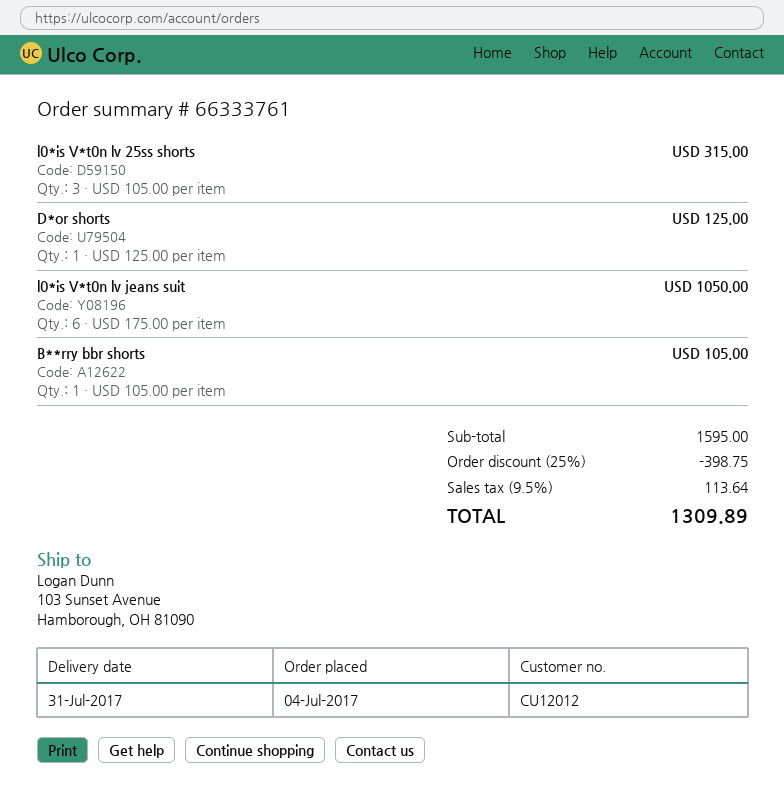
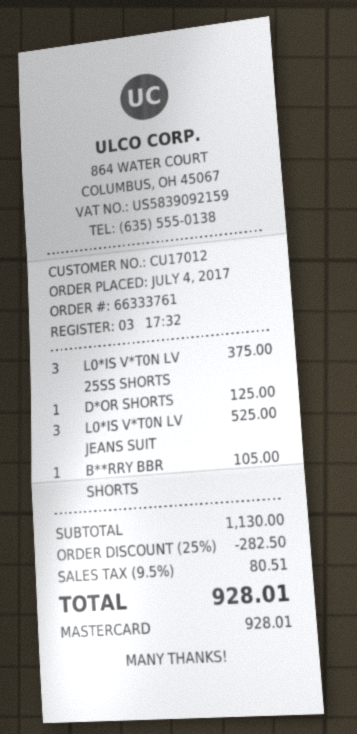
customer number: CU12012 -> CU17012
l0*is V*t0n lv 25ss shorts: 3 for 315.00 -> 3 for 375.00
l0*is V*t0n lv jeans suit: 6 for 1050.00 -> 3 for 525.00
subtotal: 1595.00 -> 1130.00
discount: 25% = 398.75 -> 25% = 282.50
tax: 9.5% = 113.64 -> 9.5% = 80.51
total: 1309.89 -> 928.01

